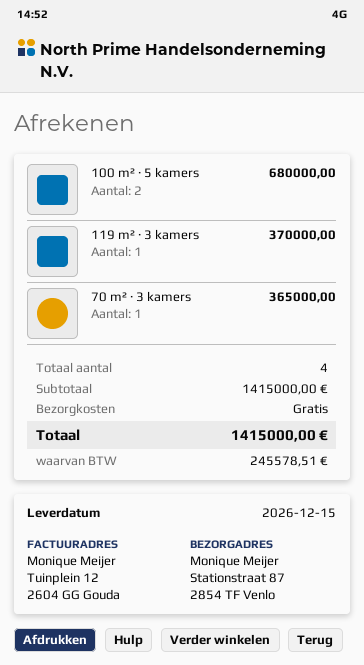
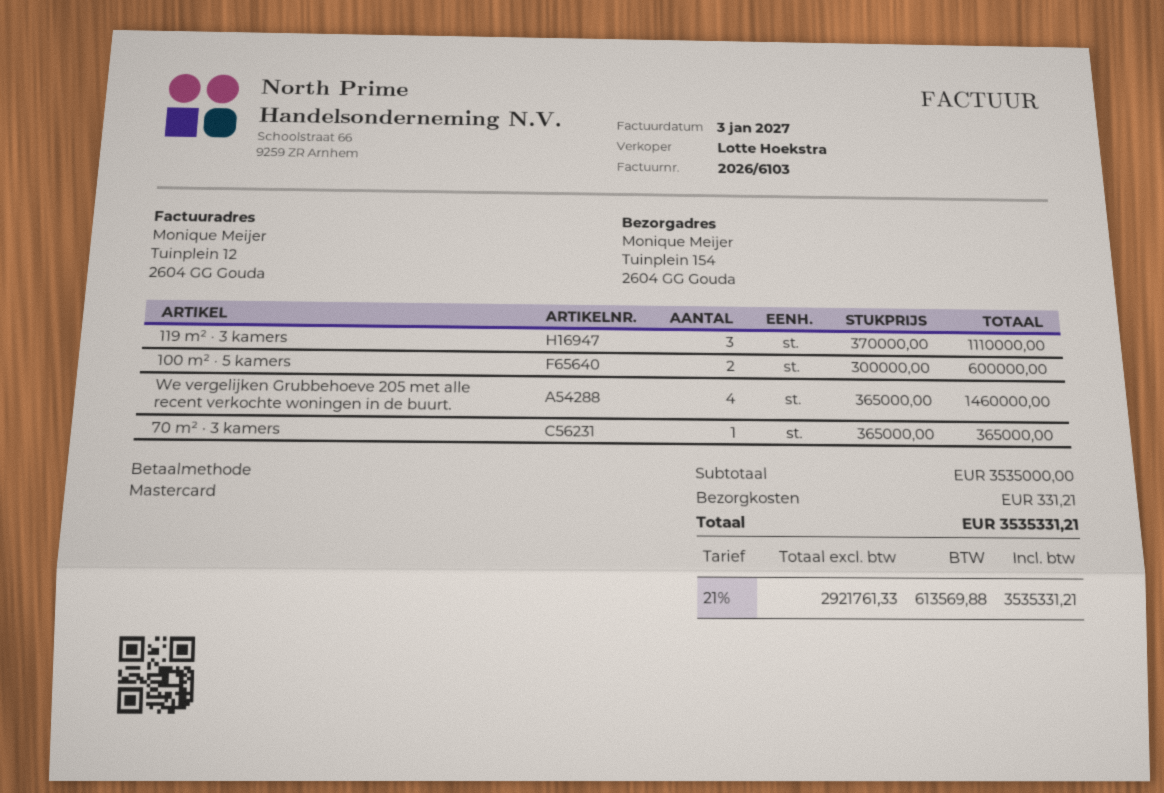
ship to: Stationstraat 87, 2854 TF Venlo -> Tuinplein 154, 2604 GG Gouda
100 m² · 5 kamers: 2 for 680000.00 -> 2 for 600000.00
119 m² · 3 kamers: 1 for 370000.00 -> 3 for 1110000.00
We vergelijken Grubbehoeve 205 met alle recent verkochte woningen in de buurt.: none -> 4 for 1460000.00
subtotal: 1415000.00 -> 3535000.00
shipping: 0.00 -> 331.21
tax: 245578.51 -> 613569.88
total: 1415000.00 -> 3535331.21

